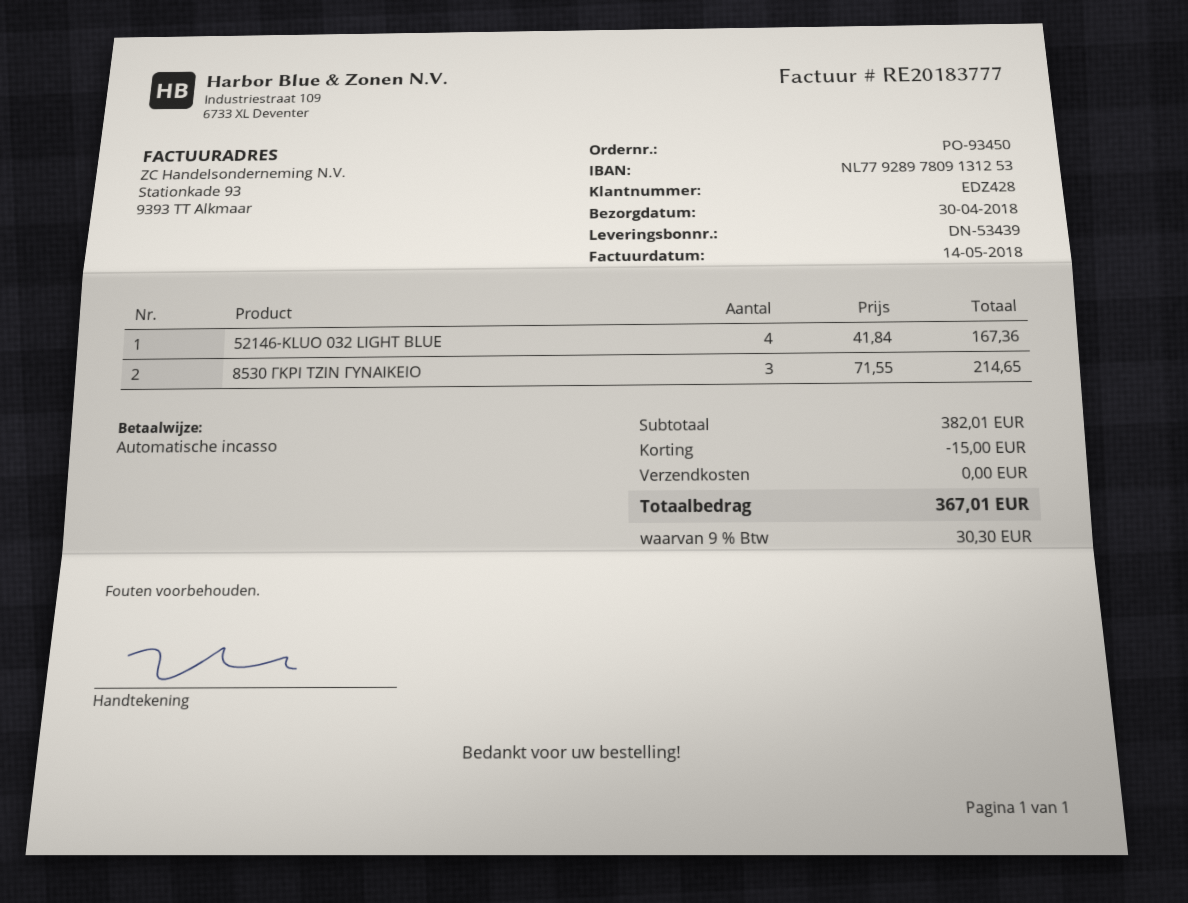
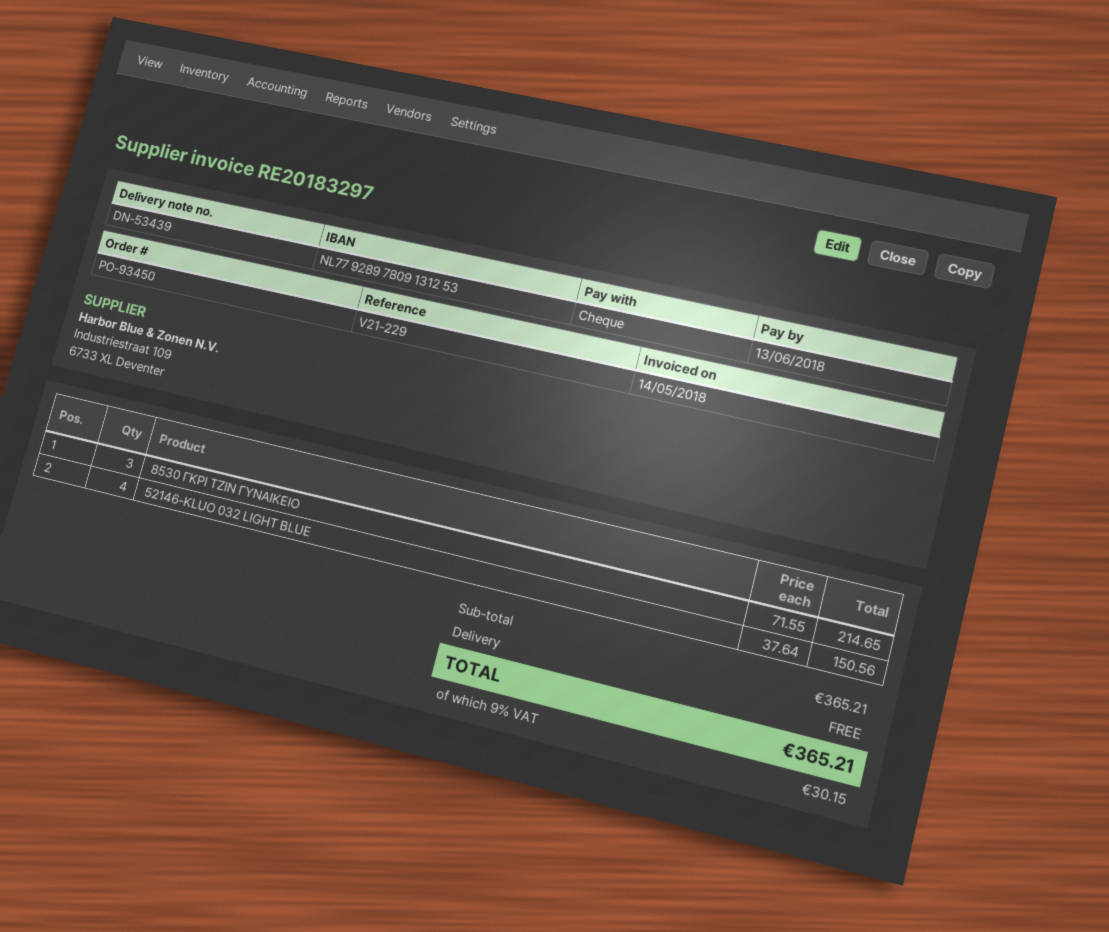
invoice number: RE20183777 -> RE20183297
payment method: direct debit -> cheque
52146-KLUO 032 LIGHT BLUE: 4 x 41.84 = 167.36 -> 4 x 37.64 = 150.56
subtotal: 382.01 -> 365.21
discount: 15.00 -> none
tax: 9% = 30.30 -> 9% = 30.15
total: 367.01 -> 365.21

